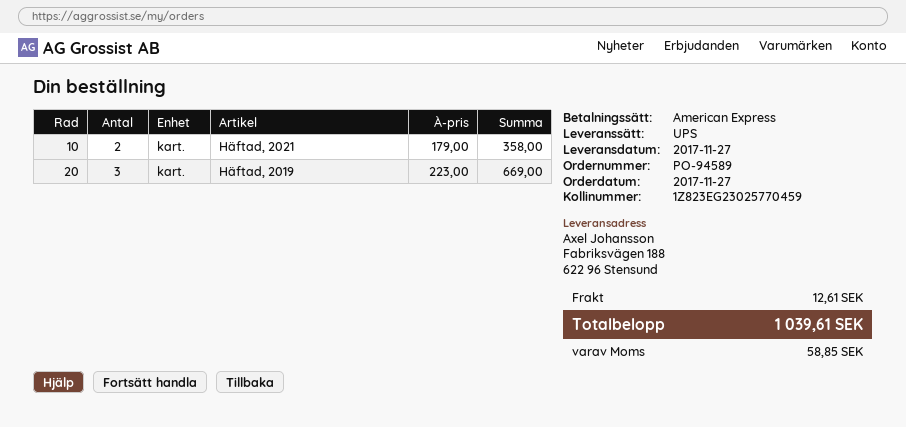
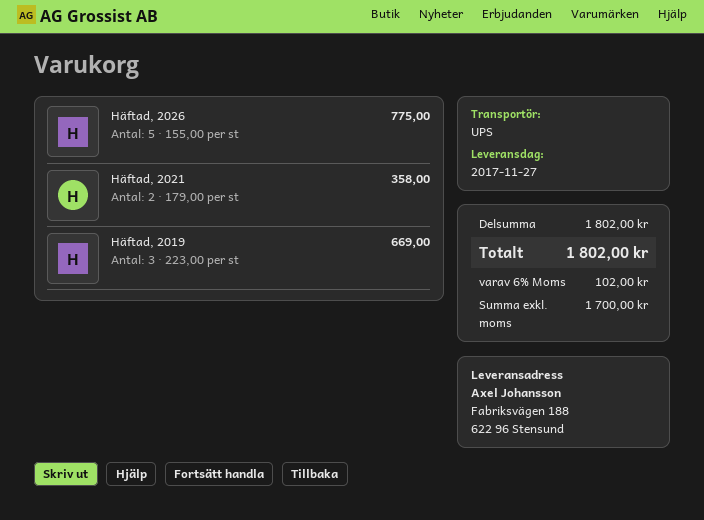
Häftad, 2026: none -> 5 x 155.00 = 775.00
shipping: 12.61 -> none
tax: 58.85 -> 102.00
total: 1039.61 -> 1802.00

